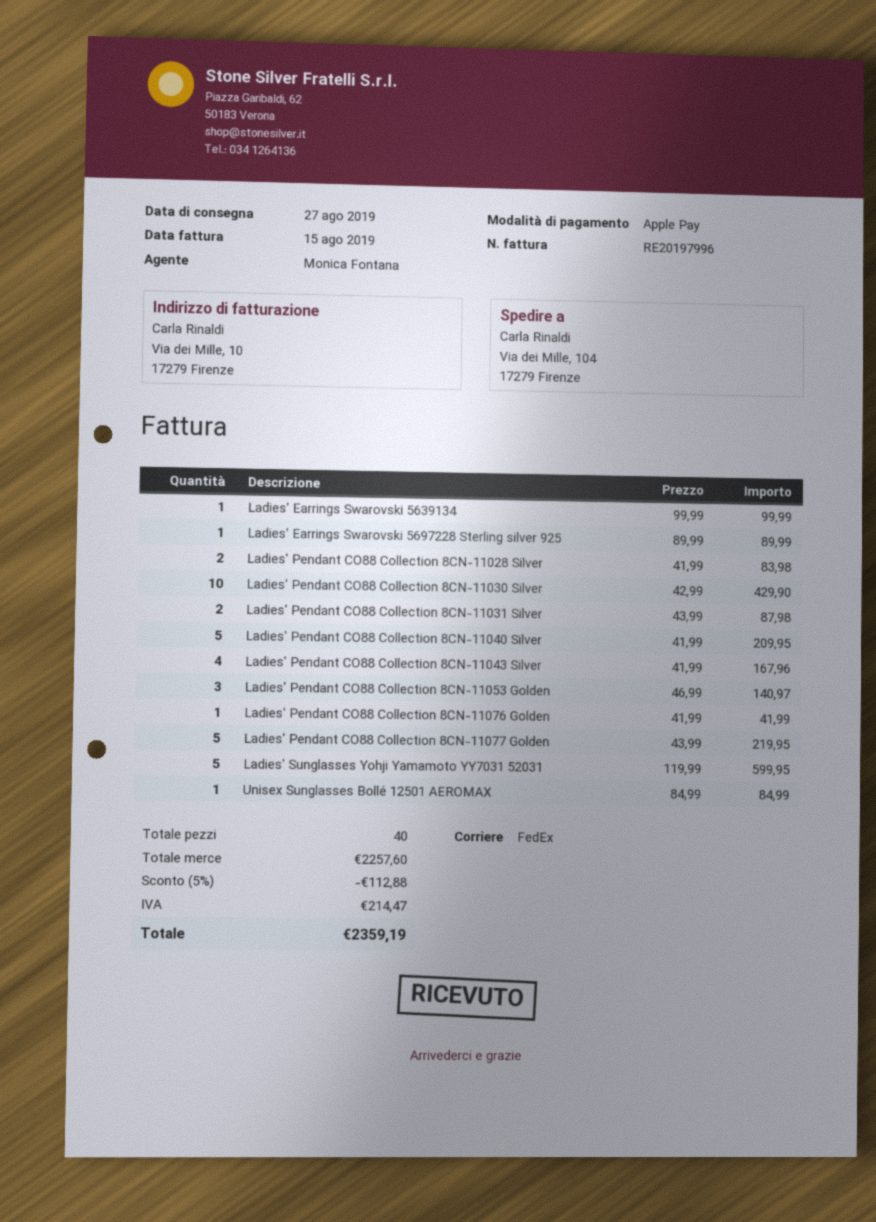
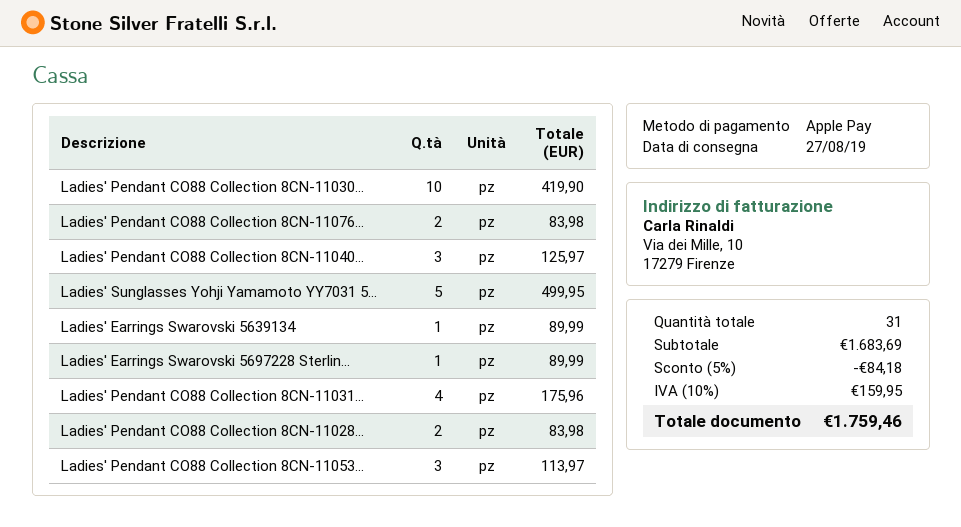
Ladies' Earrings Swarovski 5639134: 1 for 99.99 -> 1 for 89.99
Ladies' Pendant CO88 Collection 8CN-11030 Silver: 10 for 429.90 -> 10 for 419.90
Ladies' Pendant CO88 Collection 8CN-11031 Silver: 2 for 87.98 -> 4 for 175.96
Ladies' Pendant CO88 Collection 8CN-11040 Silver: 5 for 209.95 -> 3 for 125.97
Ladies' Pendant CO88 Collection 8CN-11043 Silver: 4 for 167.96 -> none
Ladies' Pendant CO88 Collection 8CN-11053 Golden: 3 for 140.97 -> 3 for 113.97
Ladies' Pendant CO88 Collection 8CN-11076 Golden: 1 for 41.99 -> 2 for 83.98
Ladies' Pendant CO88 Collection 8CN-11077 Golden: 5 for 219.95 -> none
Ladies' Sunglasses Yohji Yamamoto YY7031 52031: 5 for 599.95 -> 5 for 499.95
Unisex Sunglasses Bollé 12501 AEROMAX: 1 for 84.99 -> none
total quantity: 40 -> 31
subtotal: 2257.60 -> 1683.69
discount: 5% = 112.88 -> 5% = 84.18
tax: 214.47 -> 159.95
total: 2359.19 -> 1759.46

